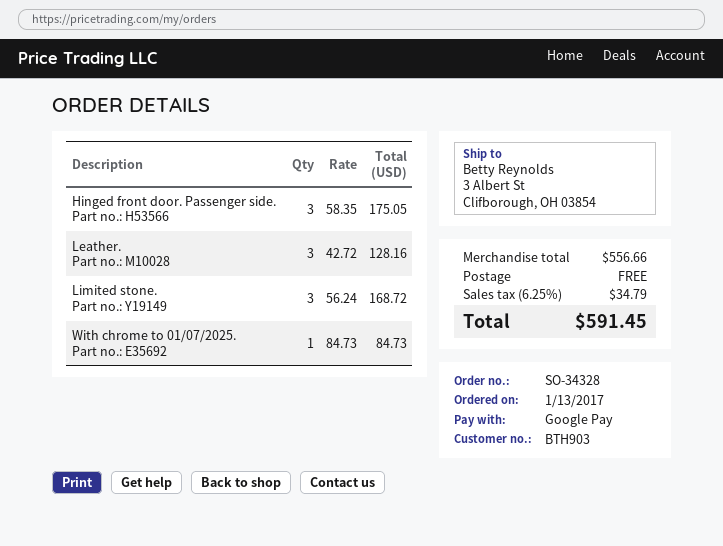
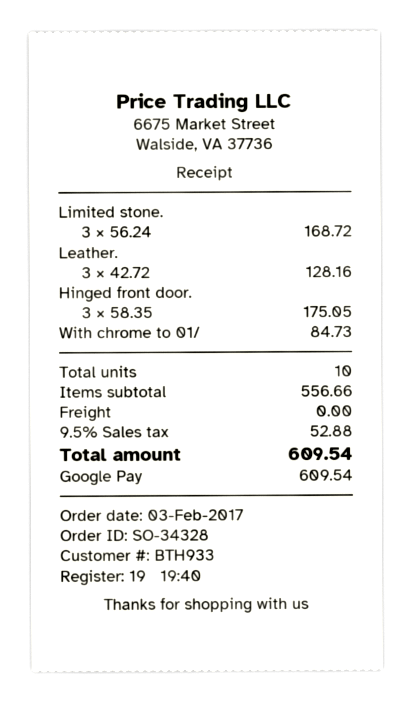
order date: 2017-01-13 -> 2017-02-03
customer number: BTH903 -> BTH933
tax: 6.25% = 34.79 -> 9.5% = 52.88
total: 591.45 -> 609.54

